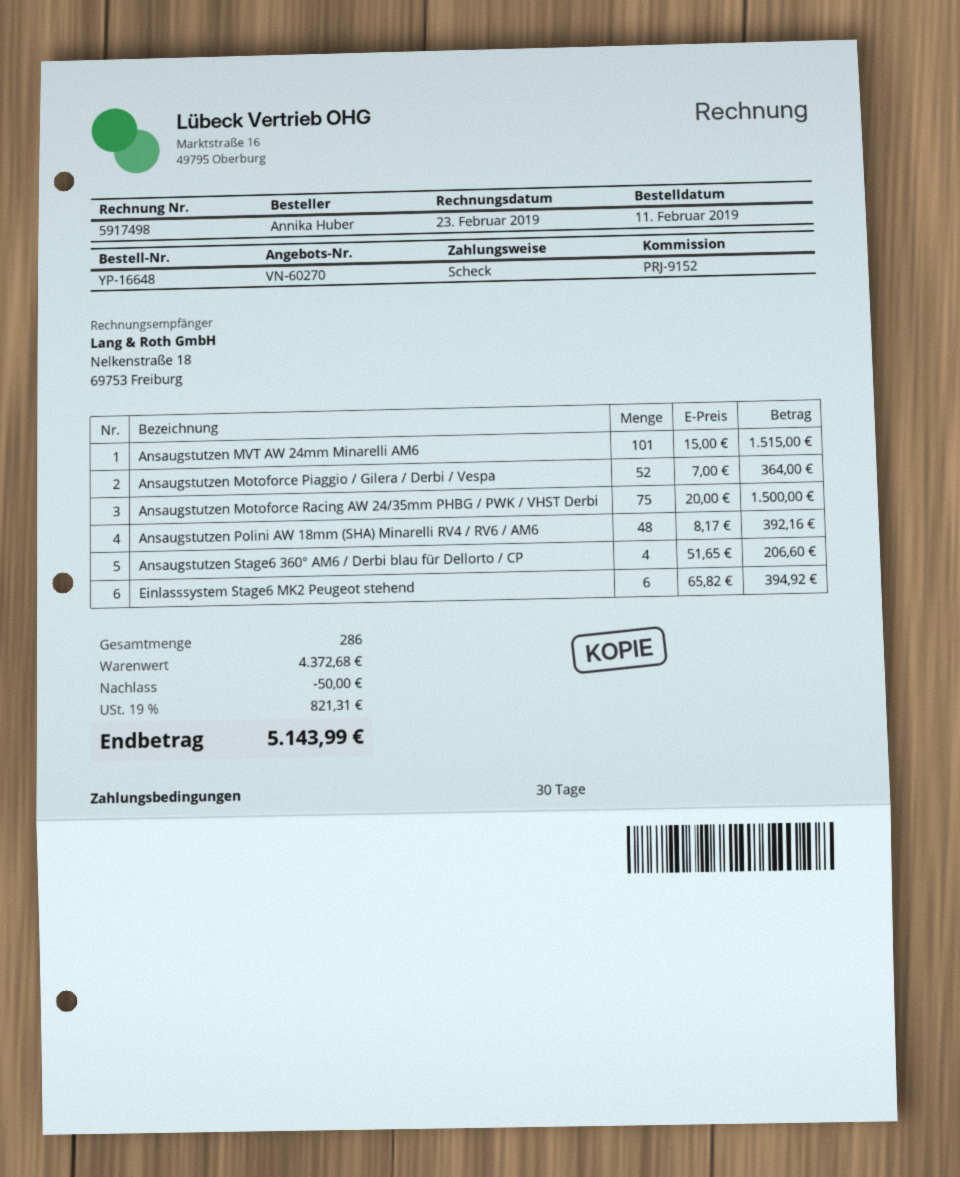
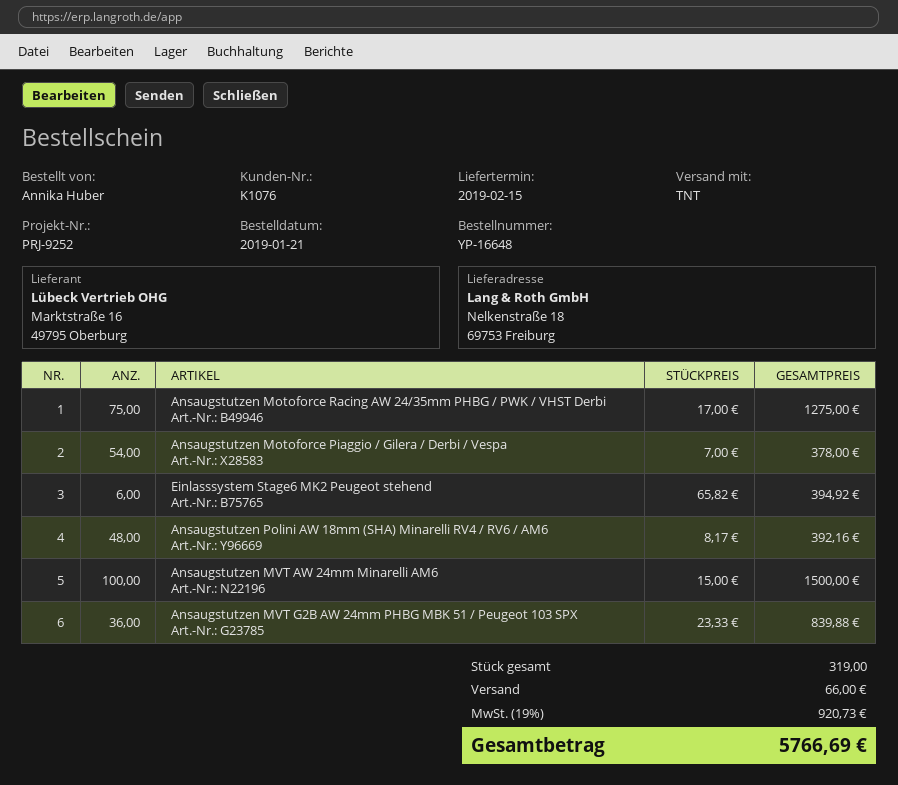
order date: 2019-02-11 -> 2019-01-21
reference: PRJ-9152 -> PRJ-9252
Ansaugstutzen MVT AW 24mm Minarelli AM6: 101 x 15.00 = 1515.00 -> 100 x 15.00 = 1500.00
Ansaugstutzen Motoforce Piaggio / Gilera / Derbi / Vespa: 52 x 7.00 = 364.00 -> 54 x 7.00 = 378.00
Ansaugstutzen Motoforce Racing AW 24/35mm PHBG / PWK / VHST Derbi: 75 x 20.00 = 1500.00 -> 75 x 17.00 = 1275.00
Ansaugstutzen Stage6 360° AM6 / Derbi blau für Dellorto / CP: 4 x 51.65 = 206.60 -> none
Ansaugstutzen MVT G2B AW 24mm PHBG MBK 51 / Peugeot 103 SPX: none -> 36 x 23.33 = 839.88
total quantity: 286 -> 319
discount: 50.00 -> none
shipping: none -> 66.00
tax: 19% = 821.31 -> 19% = 920.73
total: 5143.99 -> 5766.69

